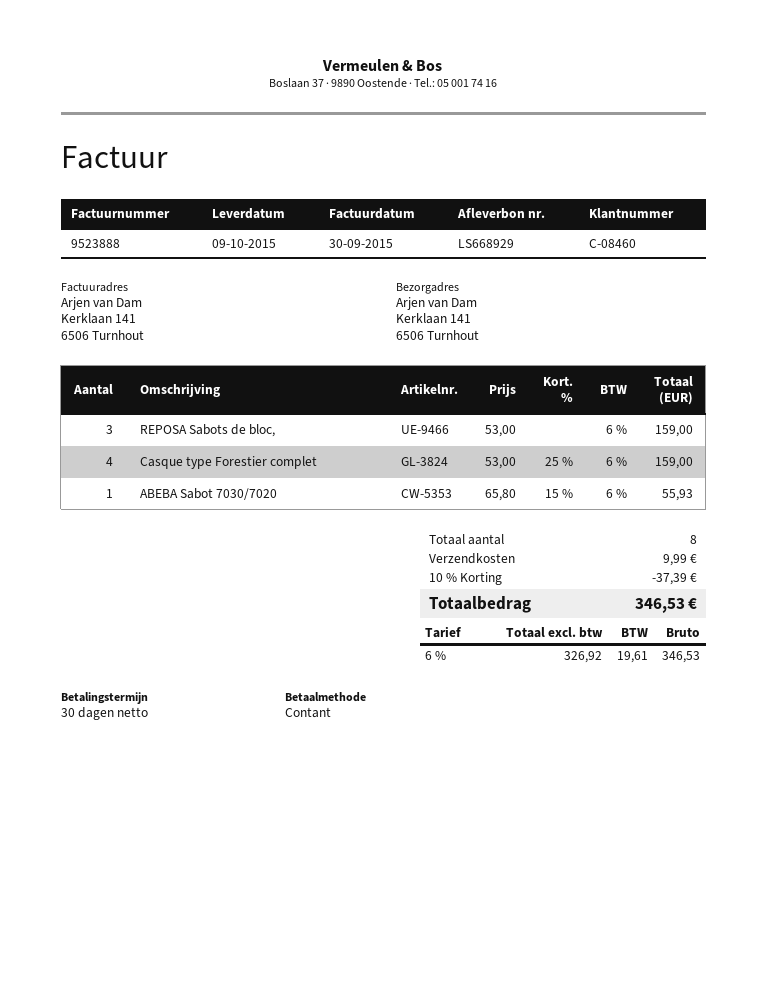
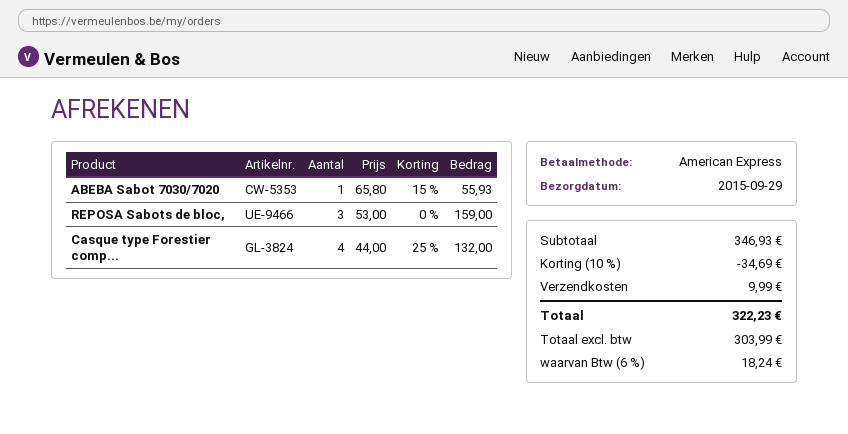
delivery date: 2015-10-09 -> 2015-09-29
payment method: cash -> American Express
Casque type Forestier complet: 4 x 53.00 - 25% = 159.00 -> 4 x 44.00 - 25% = 132.00
discount: 10% = 37.39 -> 10% = 34.69
net: 326.92 -> 303.99
tax: 6% = 19.61 -> 6% = 18.24
total: 346.53 -> 322.23

